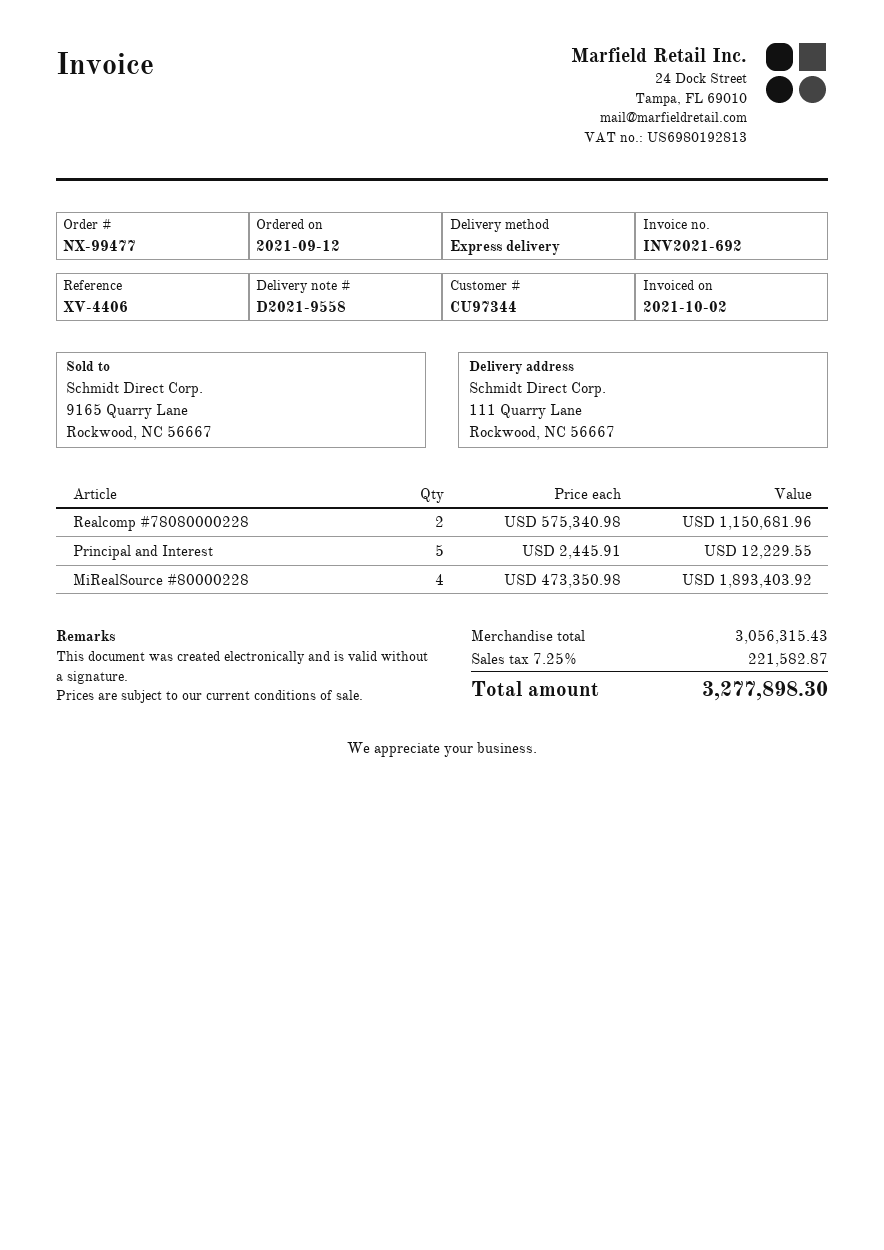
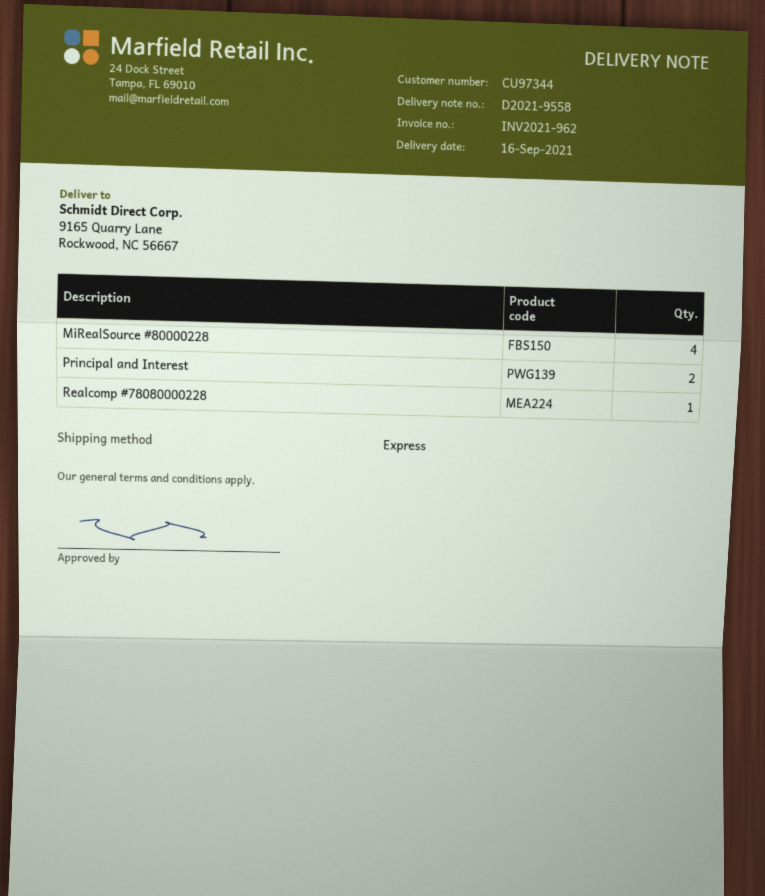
invoice number: INV2021-692 -> INV2021-962
ship to: 111 Quarry Lane, Rockwood, NC 56667 -> 9165 Quarry Lane, Rockwood, NC 56667
Realcomp #78080000228: 2 -> 1
Principal and Interest: 5 -> 2

